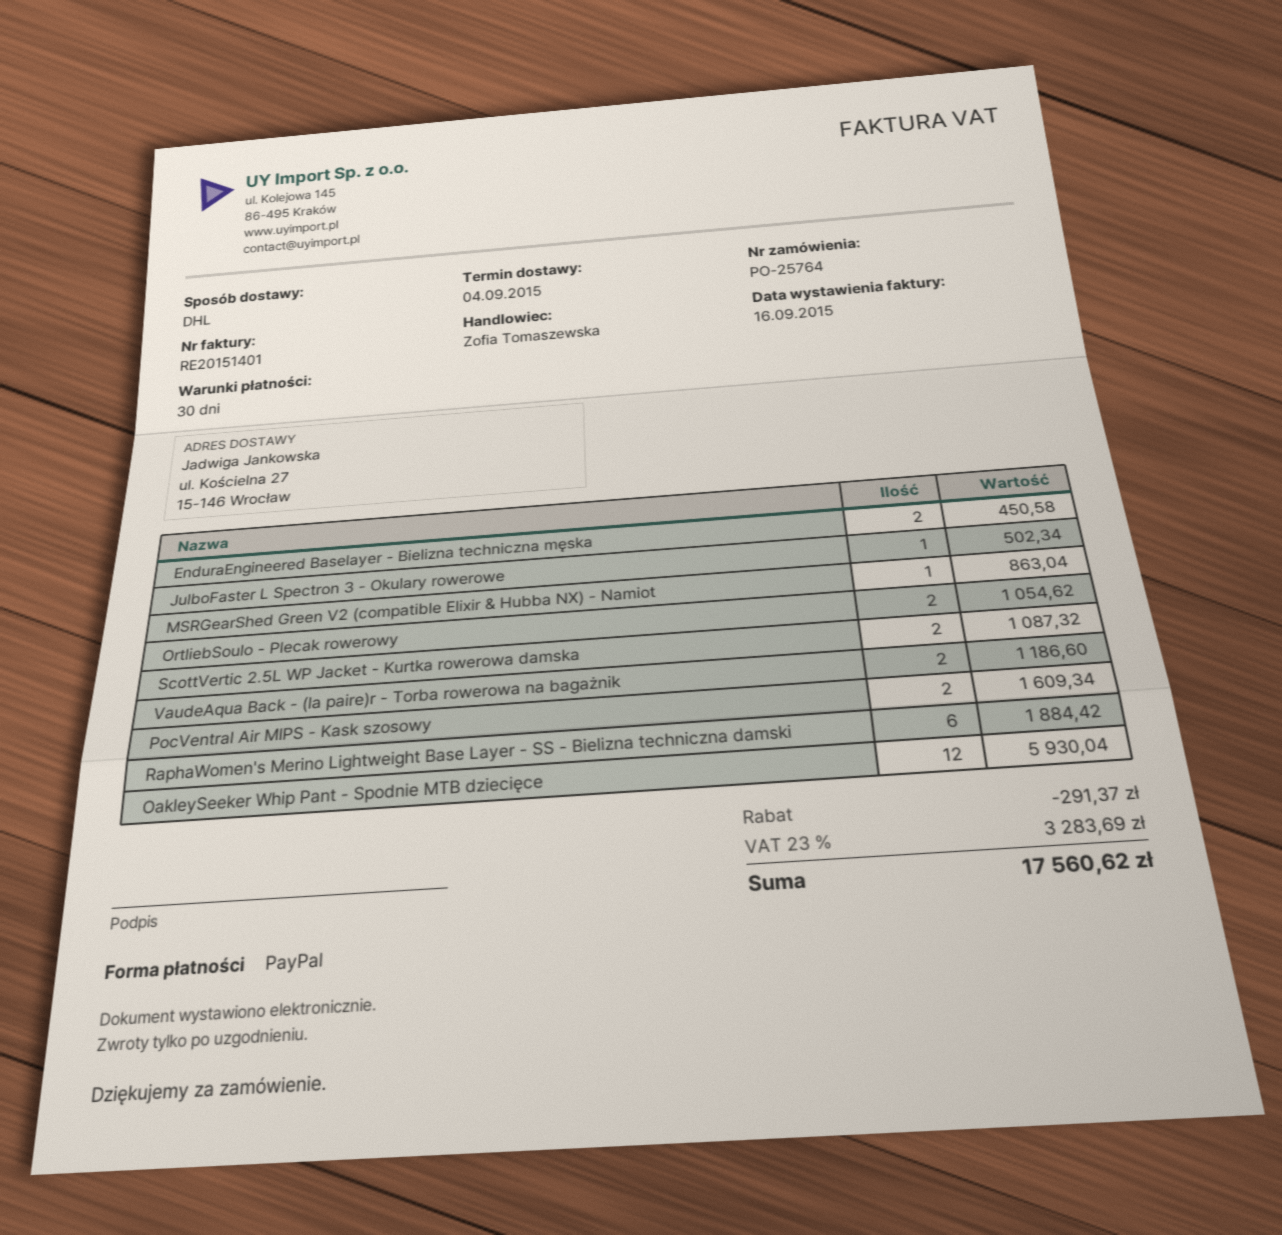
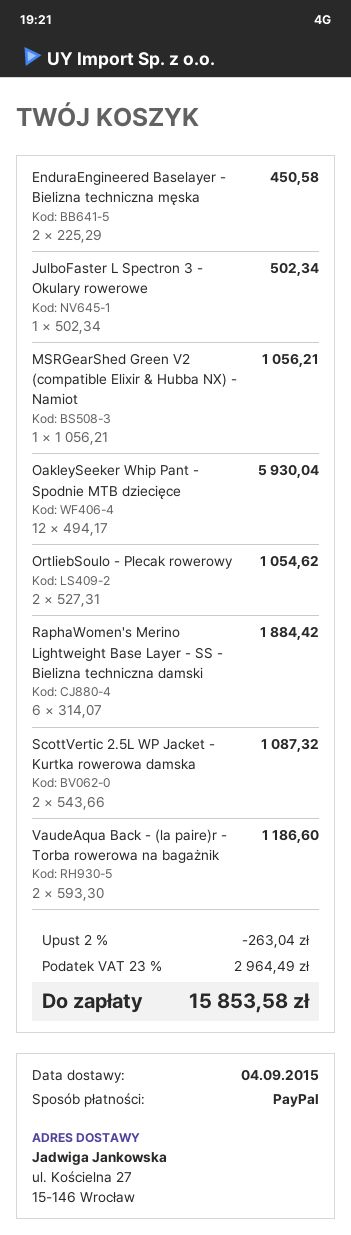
MSRGearShed Green V2 (compatible Elixir & Hubba NX) - Namiot: 1 for 863.04 -> 1 for 1056.21
PocVentral Air MIPS - Kask szosowy: 2 for 1609.34 -> none
discount: 291.37 -> 263.04
tax: 23% = 3283.69 -> 23% = 2964.49
total: 17560.62 -> 15853.58

